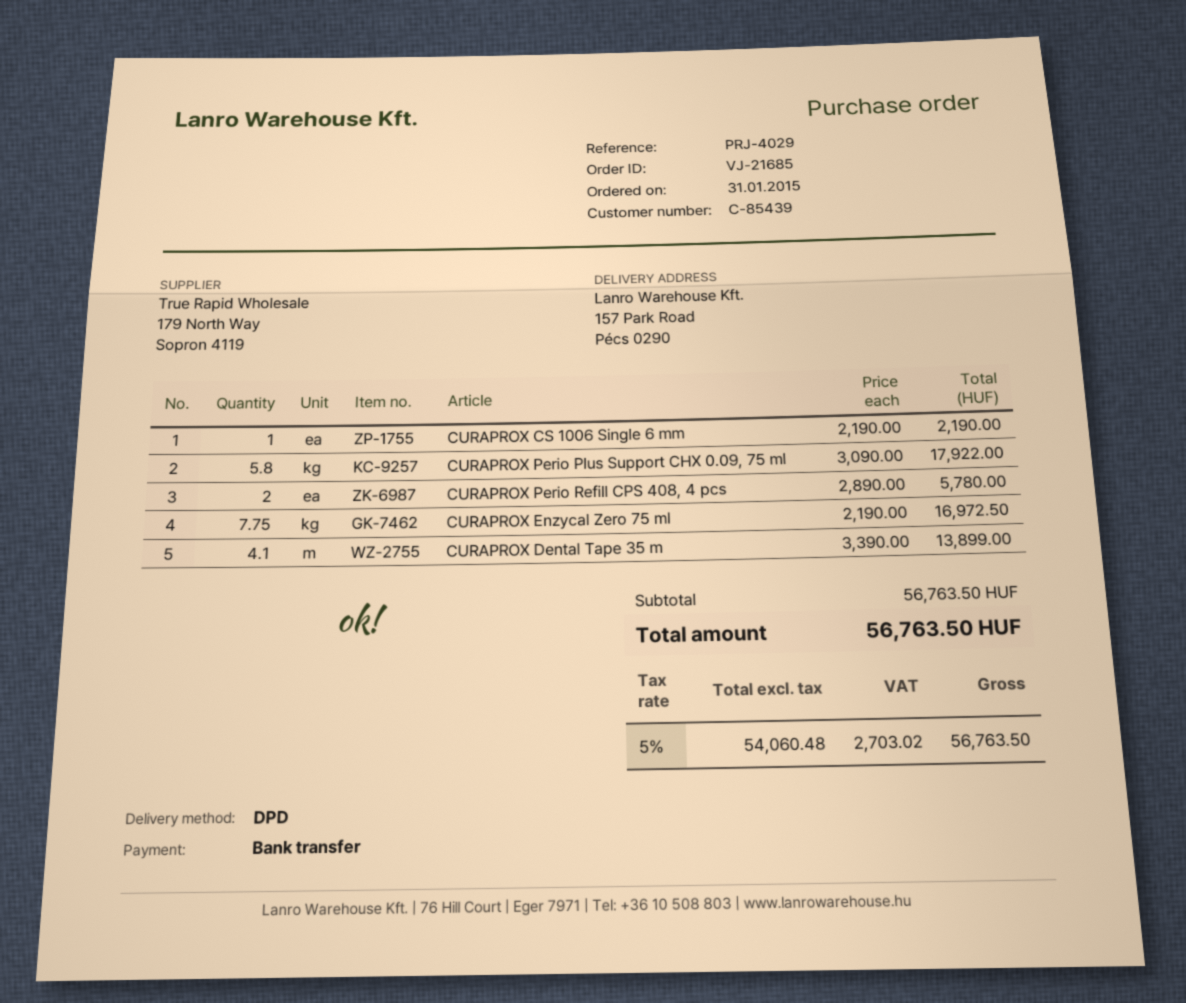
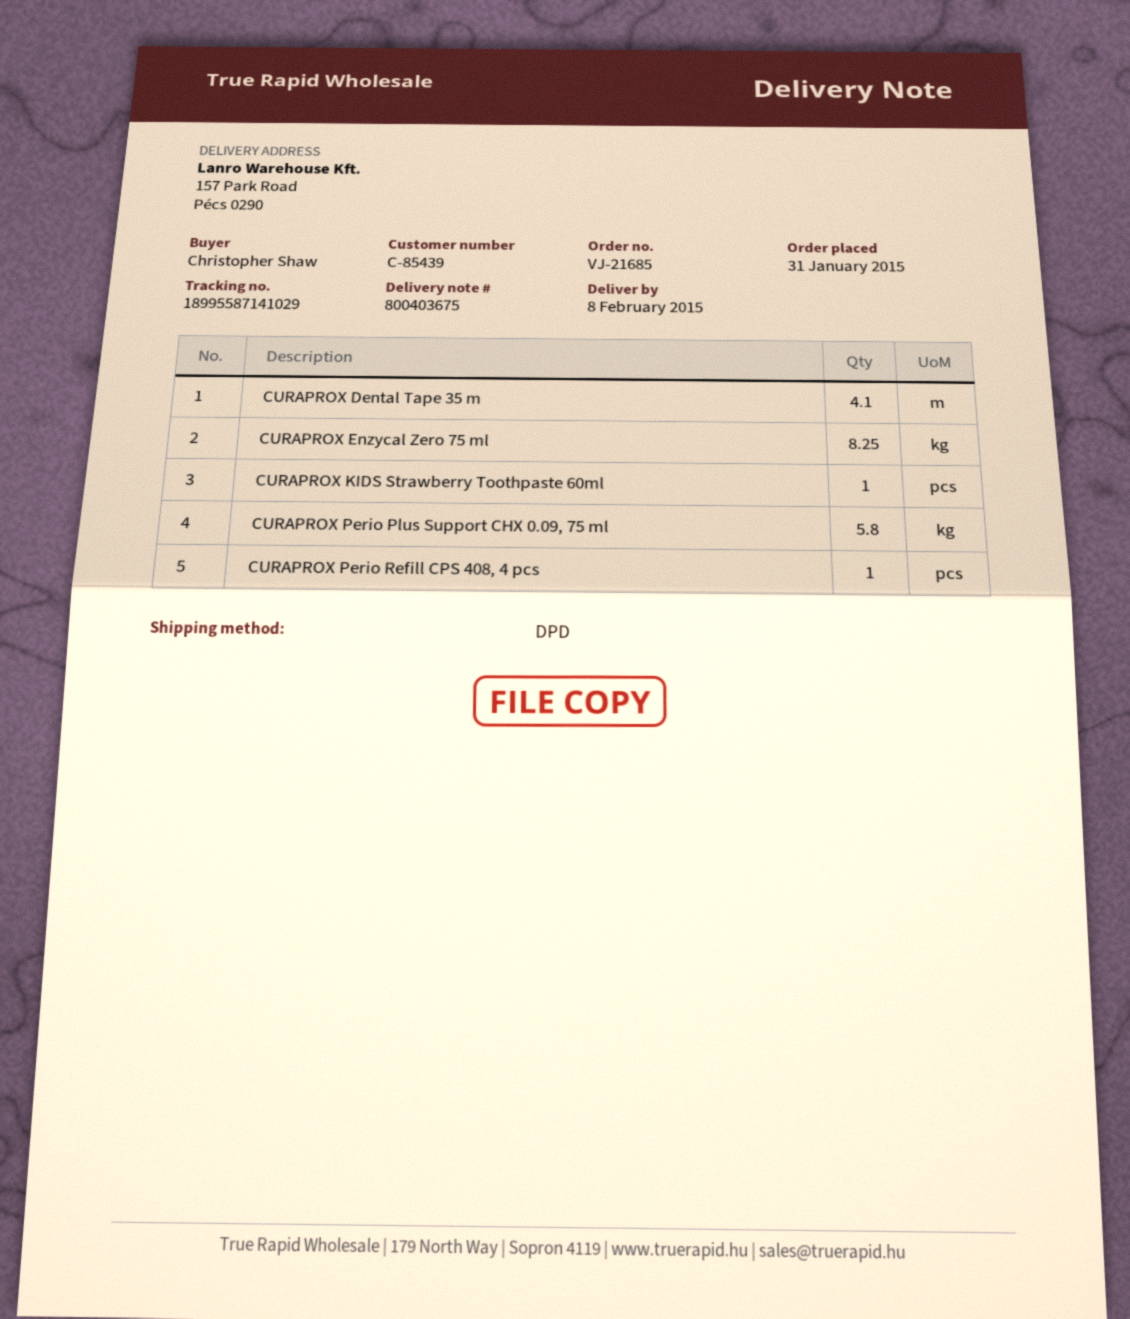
CURAPROX CS 1006 Single 6 mm: 1 -> none
CURAPROX Perio Refill CPS 408, 4 pcs: 2 -> 1
CURAPROX Enzycal Zero 75 ml: 7.75 -> 8.25
CURAPROX KIDS Strawberry Toothpaste 60ml: none -> 1

